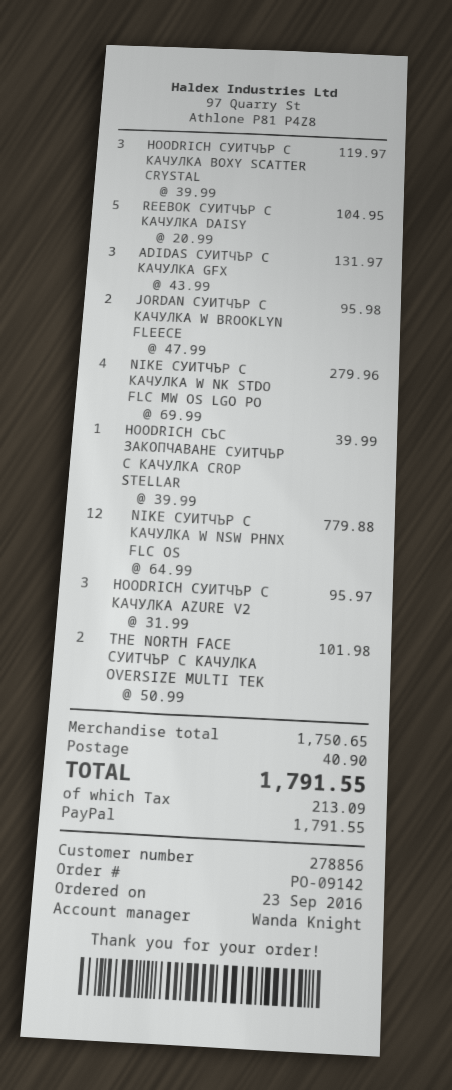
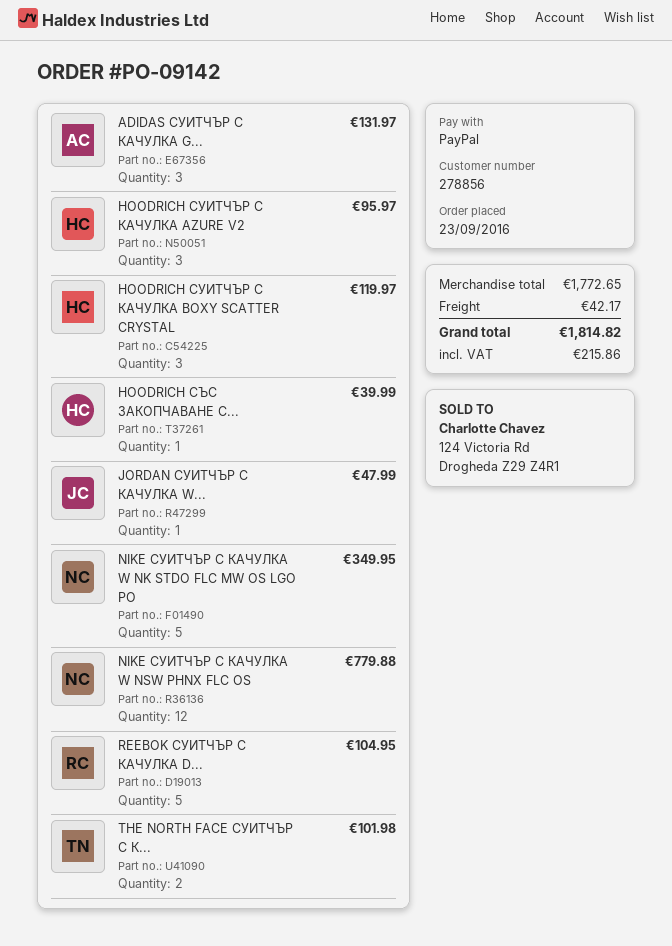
JORDAN СУИТЧЪР С КАЧУЛКА W BROOKLYN FLEECE: 2 for 95.98 -> 1 for 47.99
NIKE СУИТЧЪР С КАЧУЛКА W NK STDO FLC MW OS LGO PO: 4 for 279.96 -> 5 for 349.95
subtotal: 1750.65 -> 1772.65
shipping: 40.90 -> 42.17
tax: 213.09 -> 215.86
total: 1791.55 -> 1814.82

